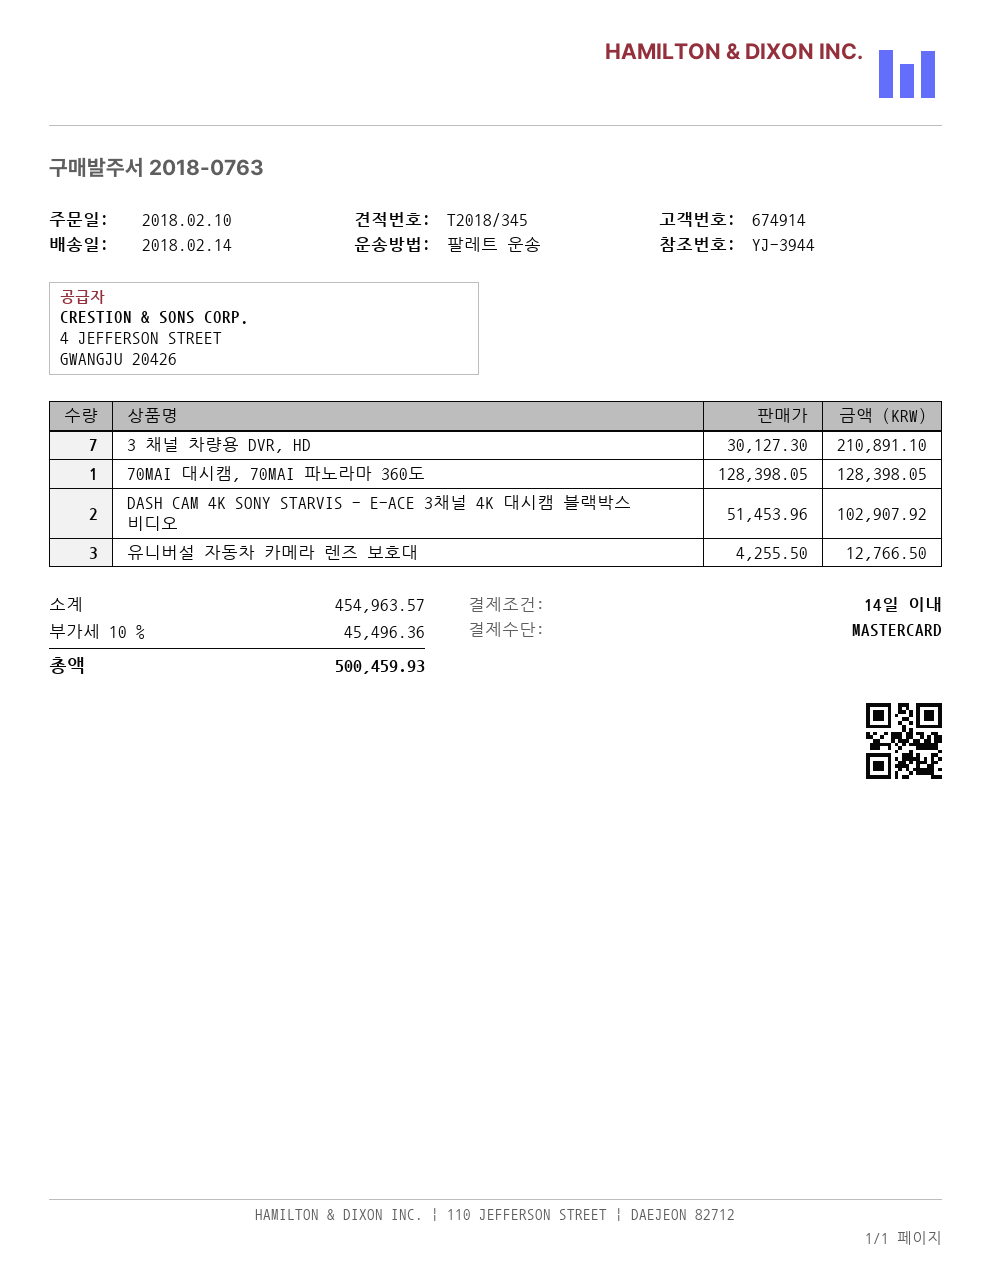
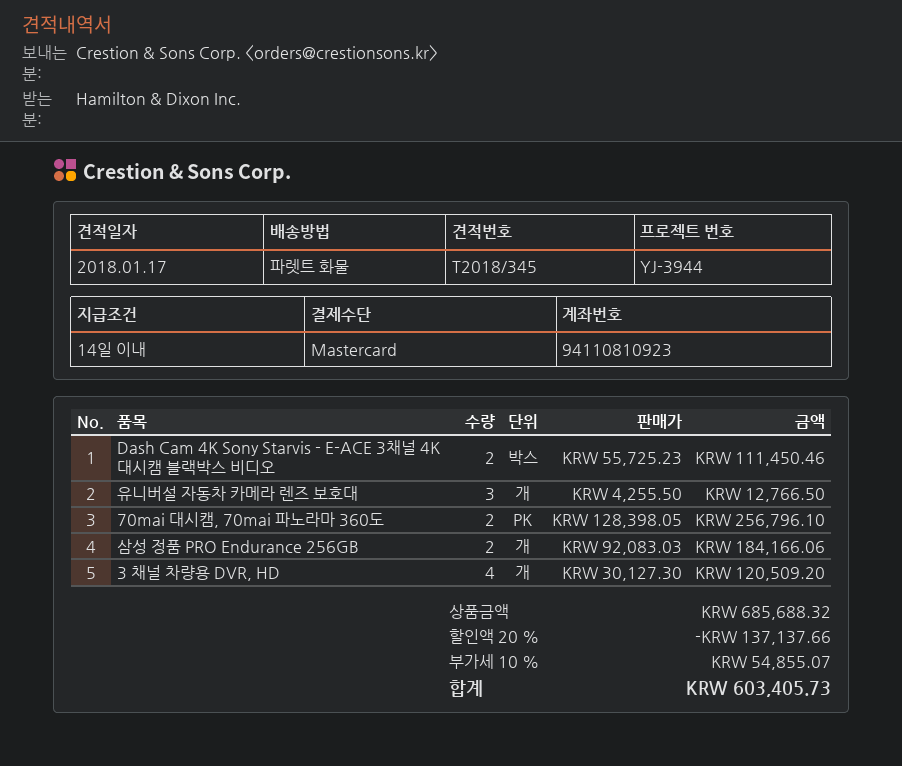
3 채널 차량용 DVR, HD: 7 x 30127.30 = 210891.10 -> 4 x 30127.30 = 120509.20
70MAI 대시캠, 70MAI 파노라마 360도: 1 x 128398.05 = 128398.05 -> 2 x 128398.05 = 256796.10
DASH CAM 4K SONY STARVIS - E-ACE 3채널 4K 대시캠 블랙박스 비디오: 2 x 51453.96 = 102907.92 -> 2 x 55725.23 = 111450.46
삼성 정품 PRO Endurance 256GB: none -> 2 x 92083.03 = 184166.06
subtotal: 454963.57 -> 685688.32
discount: none -> 20% = 137137.66
tax: 10% = 45496.36 -> 10% = 54855.07
total: 500459.93 -> 603405.73

